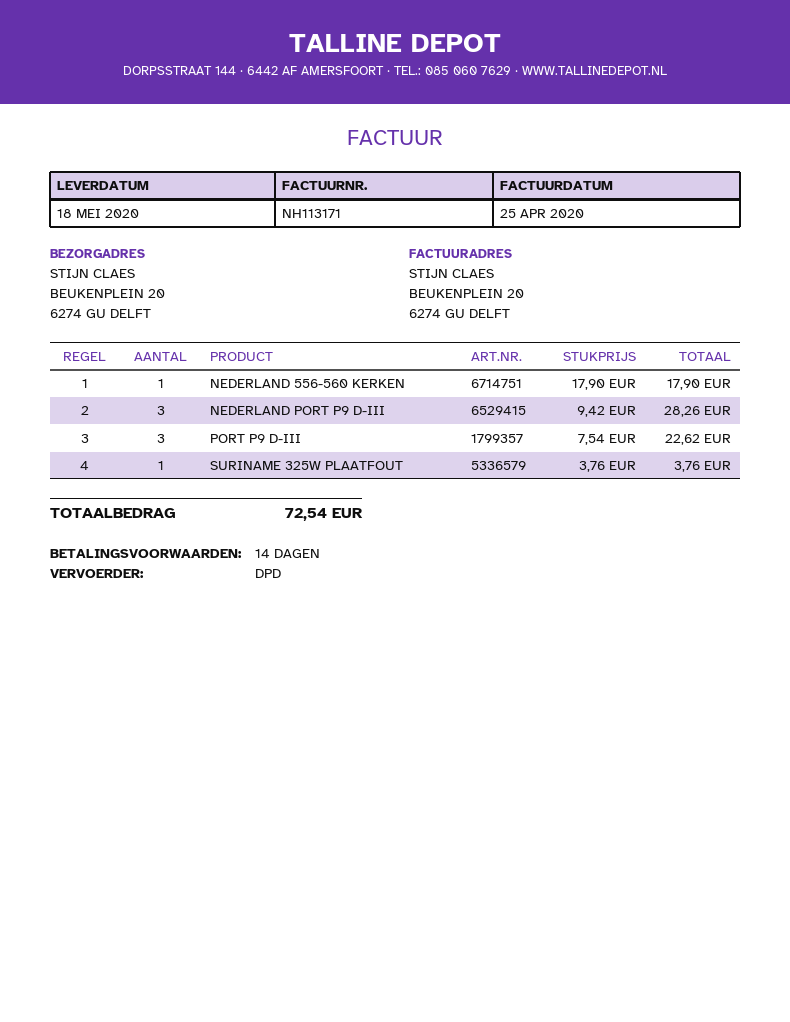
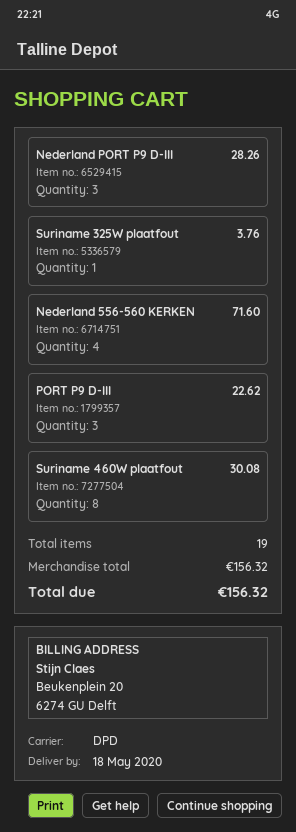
NEDERLAND 556-560 KERKEN: 1 for 17.90 -> 4 for 71.60
Suriname 460W plaatfout: none -> 8 for 30.08
total: 72.54 -> 156.32

